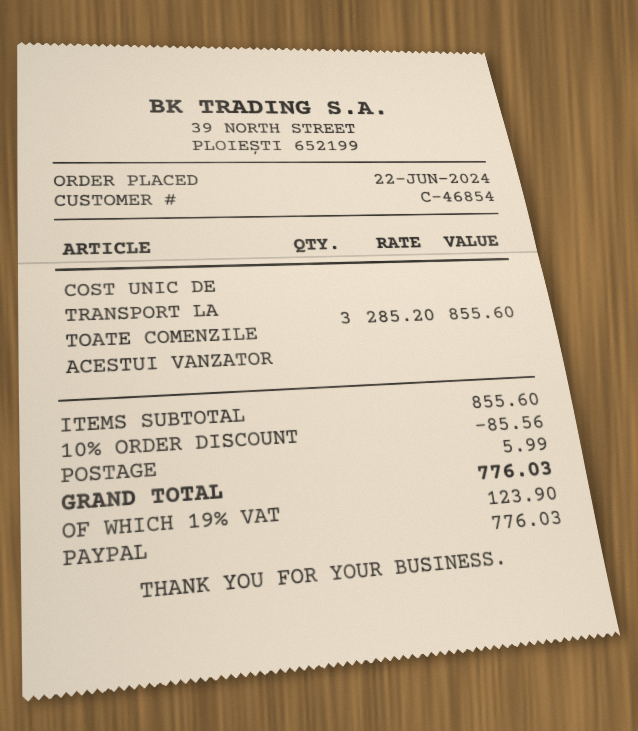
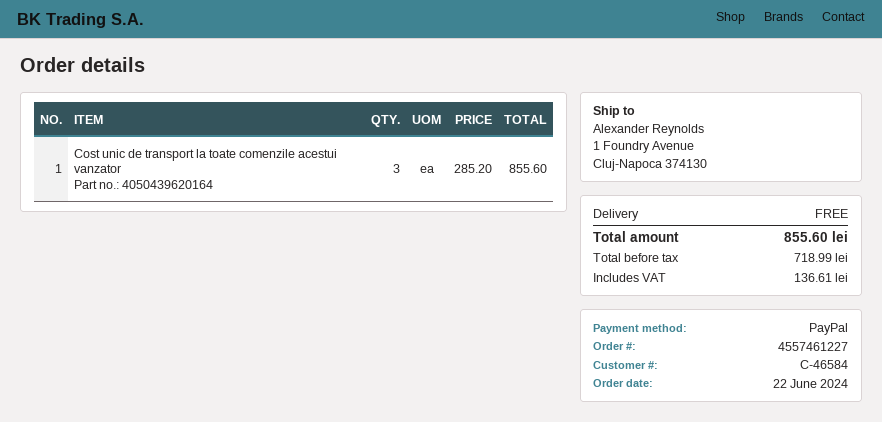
customer number: C-46854 -> C-46584
discount: 10% = 85.56 -> none
shipping: 5.99 -> 0.00
tax: 123.90 -> 136.61
total: 776.03 -> 855.60

